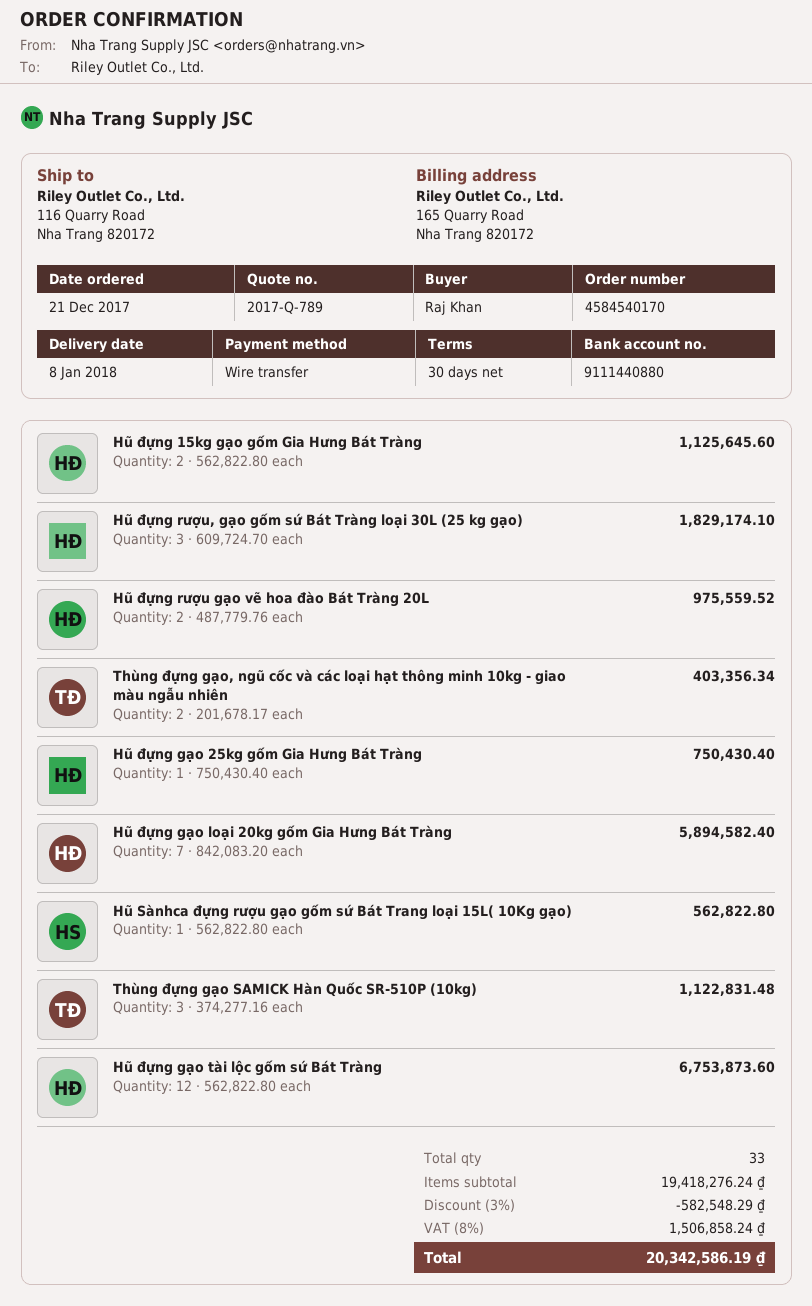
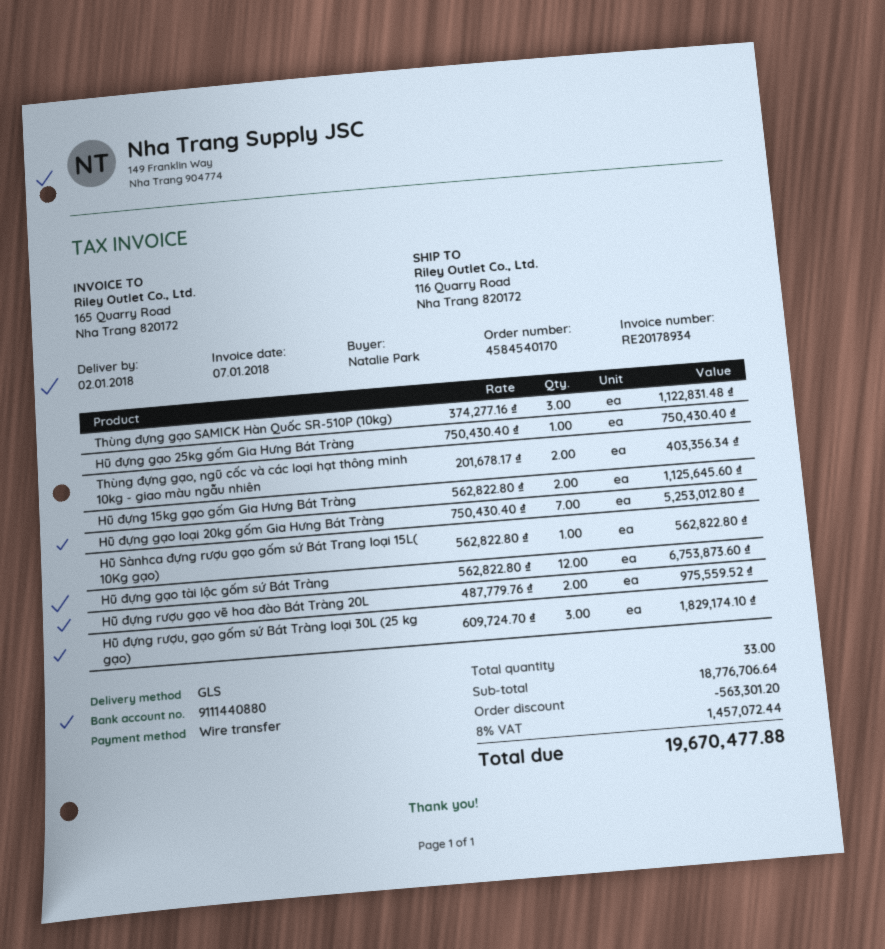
delivery date: 2018-01-08 -> 2018-01-02
ordered by: Raj Khan -> Natalie Park
Hũ đựng gạo loại 20kg gốm Gia Hưng Bát Tràng: 7 x 842083.20 = 5894582.40 -> 7 x 750430.40 = 5253012.80
subtotal: 19418276.24 -> 18776706.64
discount: 582548.29 -> 563301.20
tax: 8% = 1506858.24 -> 8% = 1457072.44
total: 20342586.19 -> 19670477.88

